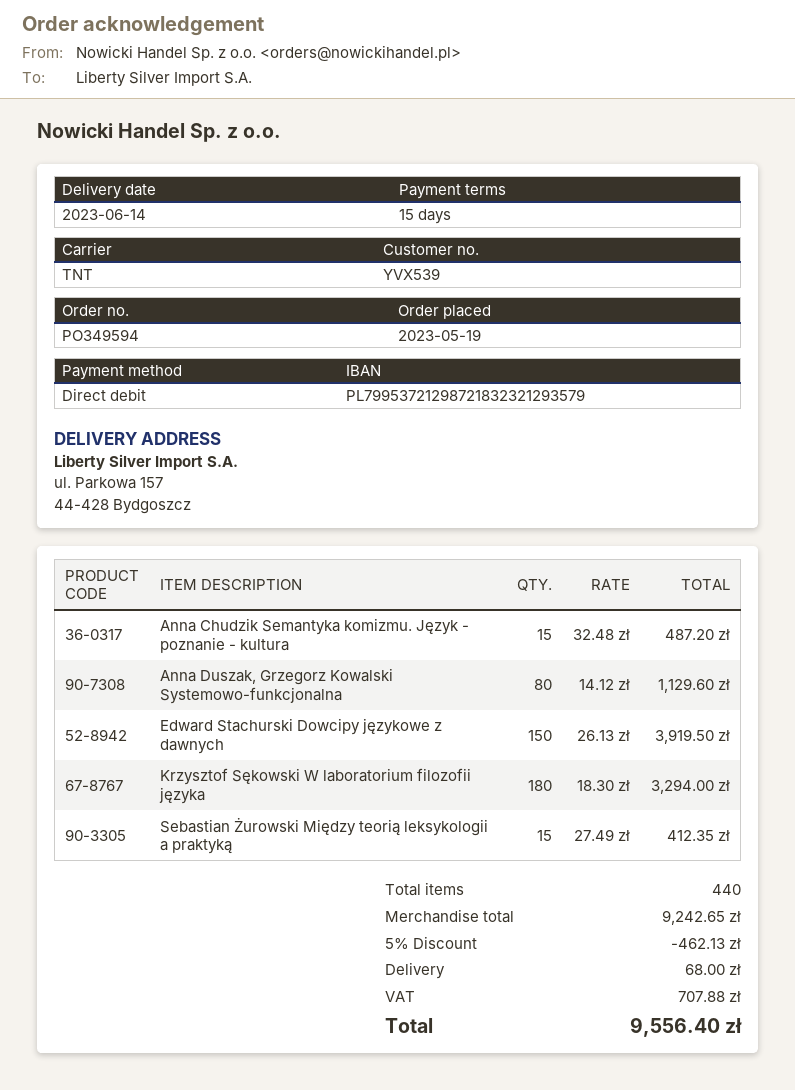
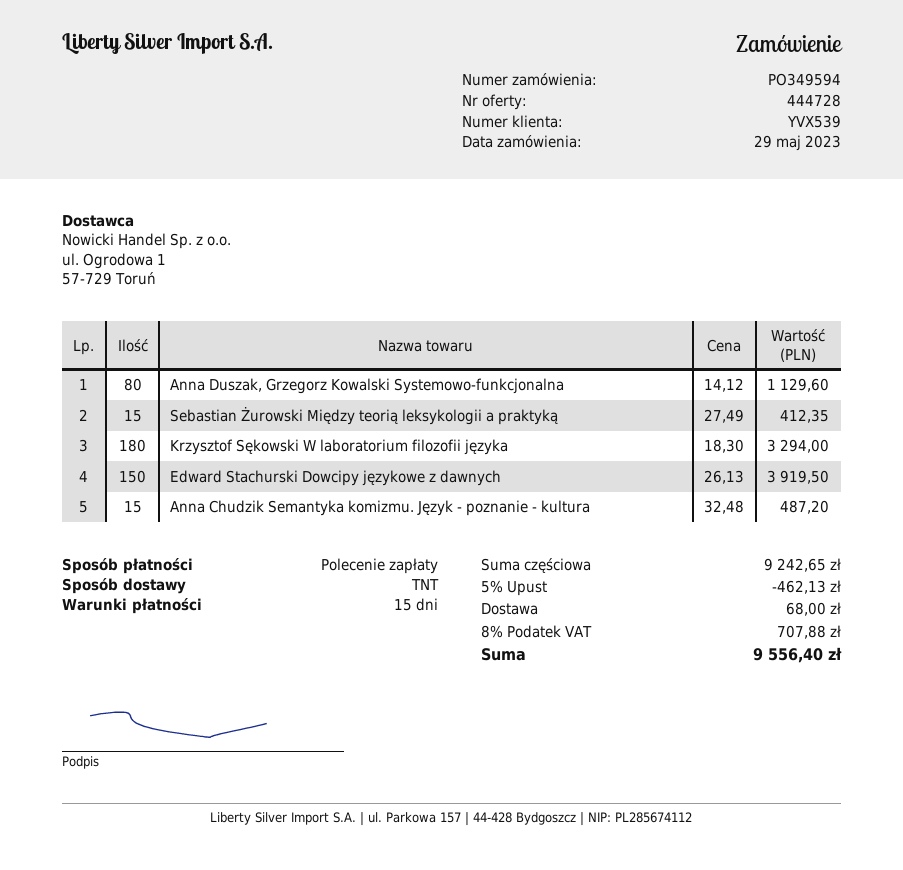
order date: 2023-05-19 -> 2023-05-29

